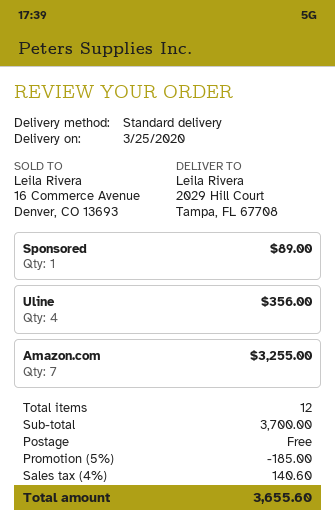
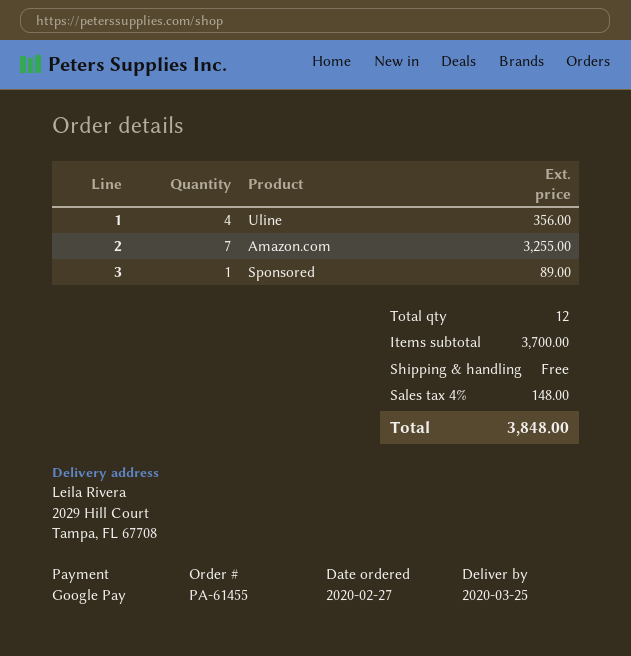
discount: 5% = 185.00 -> none
tax: 4% = 140.60 -> 4% = 148.00
total: 3655.60 -> 3848.00

